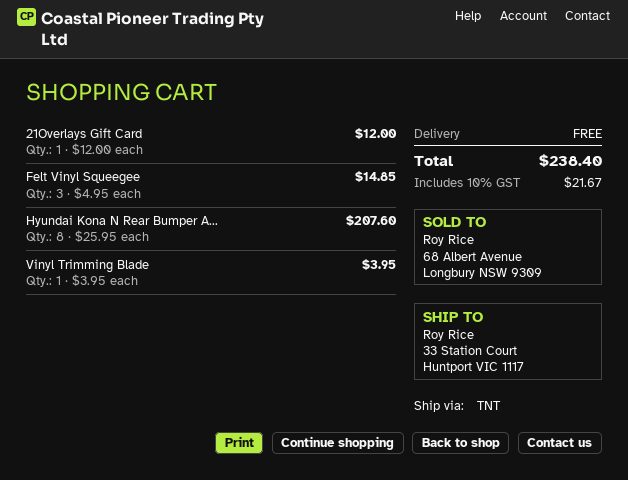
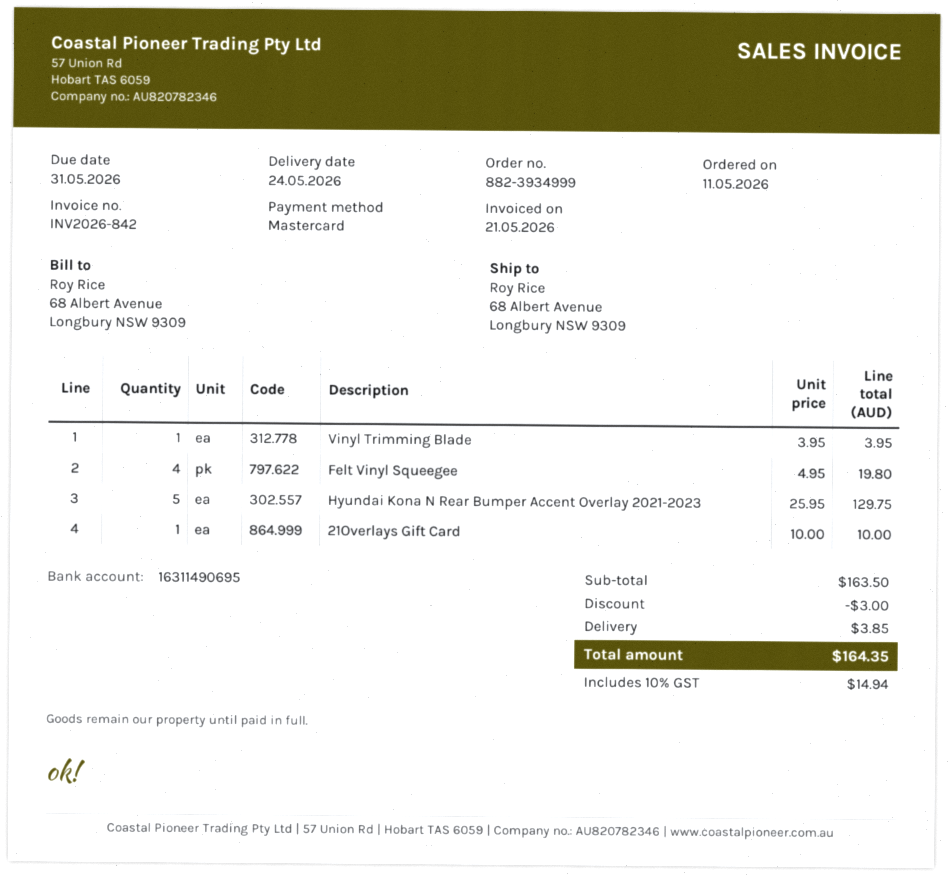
ship to: 33 Station Court, Huntport VIC 1117 -> 68 Albert Avenue, Longbury NSW 9309
21Overlays Gift Card: 1 x 12.00 = 12.00 -> 1 x 10.00 = 10.00
Felt Vinyl Squeegee: 3 x 4.95 = 14.85 -> 4 x 4.95 = 19.80
Hyundai Kona N Rear Bumper A...: 8 x 25.95 = 207.60 -> 5 x 25.95 = 129.75
discount: none -> 3.00
shipping: 0.00 -> 3.85
tax: 10% = 21.67 -> 10% = 14.94
total: 238.40 -> 164.35

